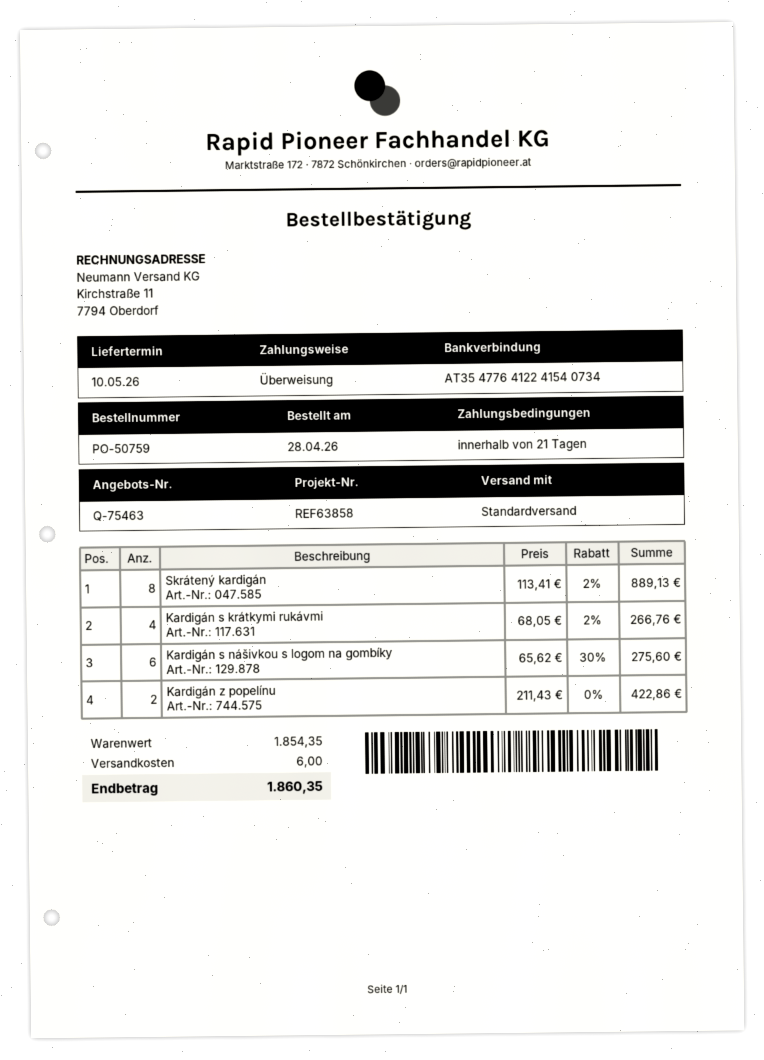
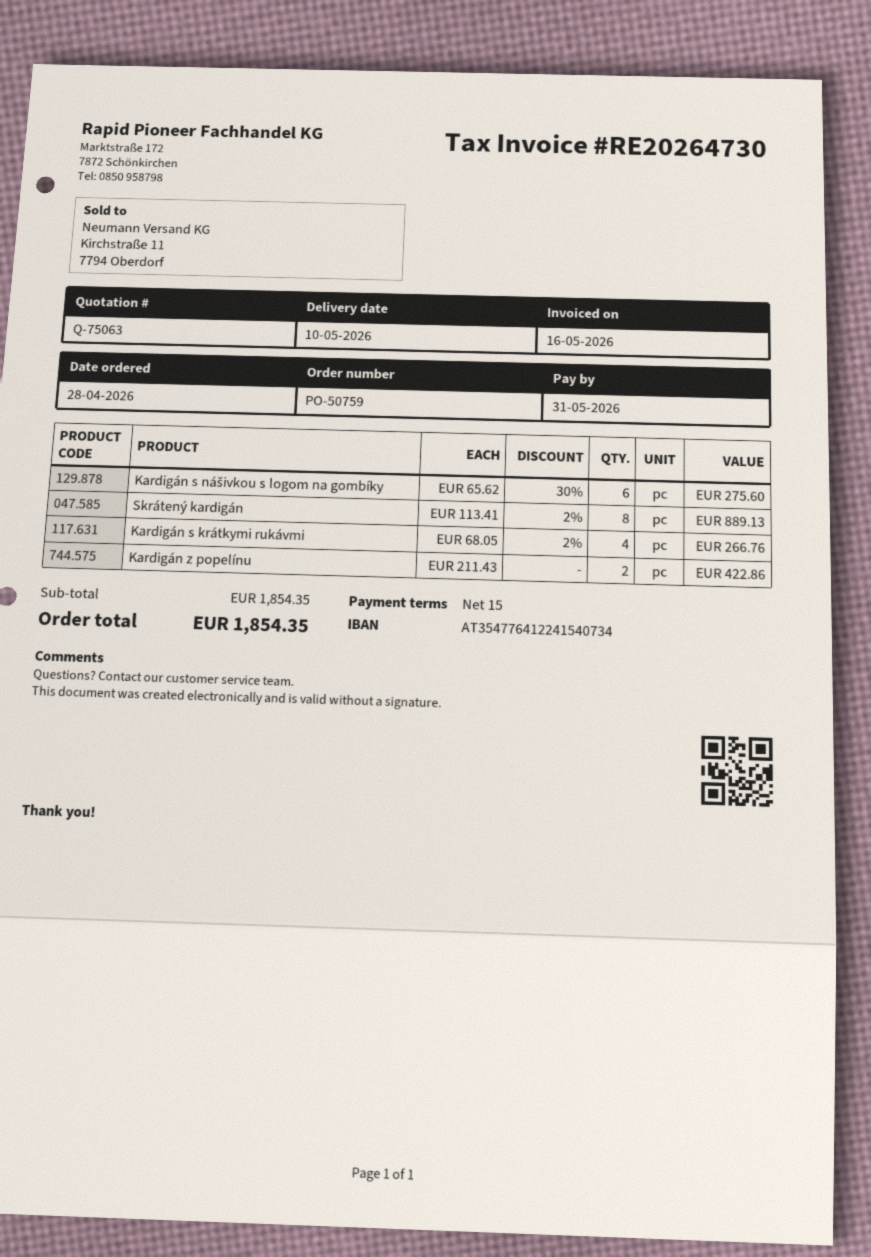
quote number: Q-75463 -> Q-75063
payment terms: 21 days -> 15 days
shipping: 6.00 -> none
total: 1860.35 -> 1854.35

